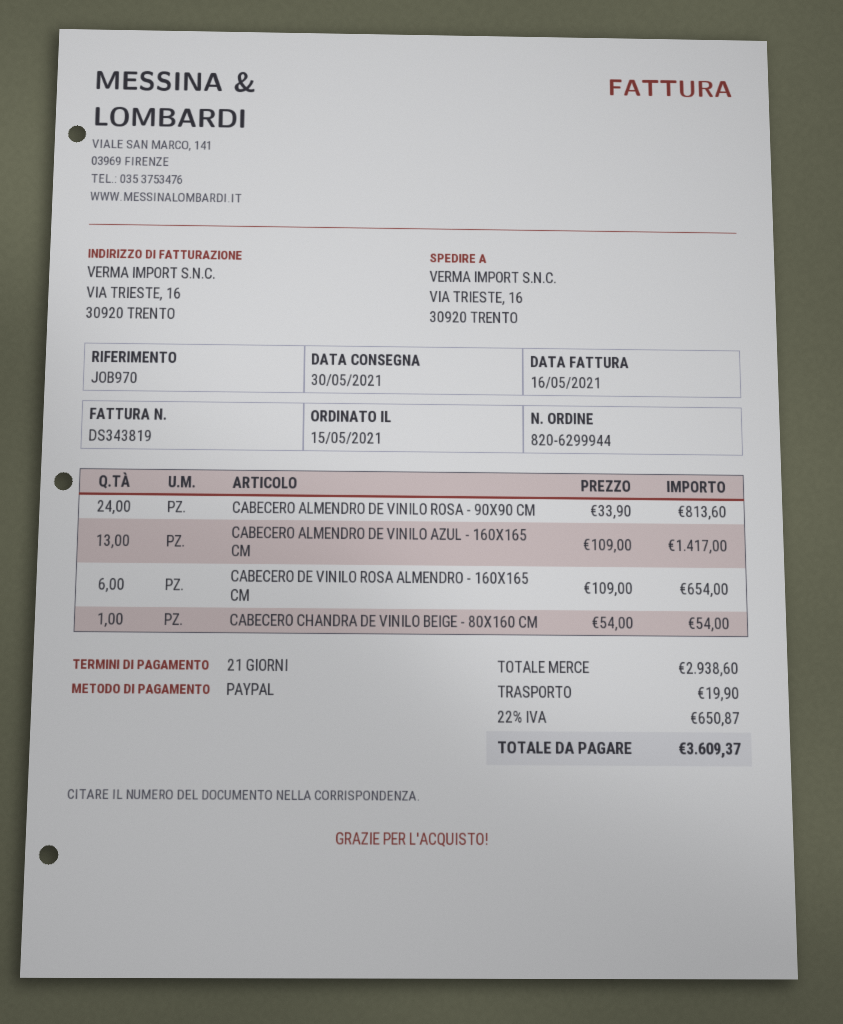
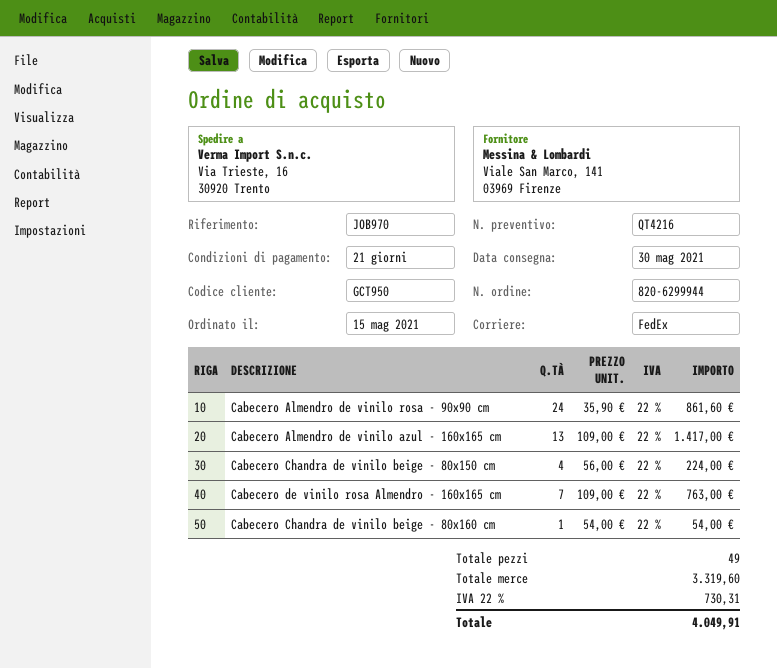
CABECERO ALMENDRO DE VINILO ROSA - 90X90 CM: 24 x 33.90 = 813.60 -> 24 x 35.90 = 861.60
CABECERO DE VINILO ROSA ALMENDRO - 160X165 CM: 6 x 109.00 = 654.00 -> 7 x 109.00 = 763.00
Cabecero Chandra de vinilo beige - 80x150 cm: none -> 4 x 56.00 = 224.00
subtotal: 2938.60 -> 3319.60
shipping: 19.90 -> none
tax: 22% = 650.87 -> 22% = 730.31
total: 3609.37 -> 4049.91

